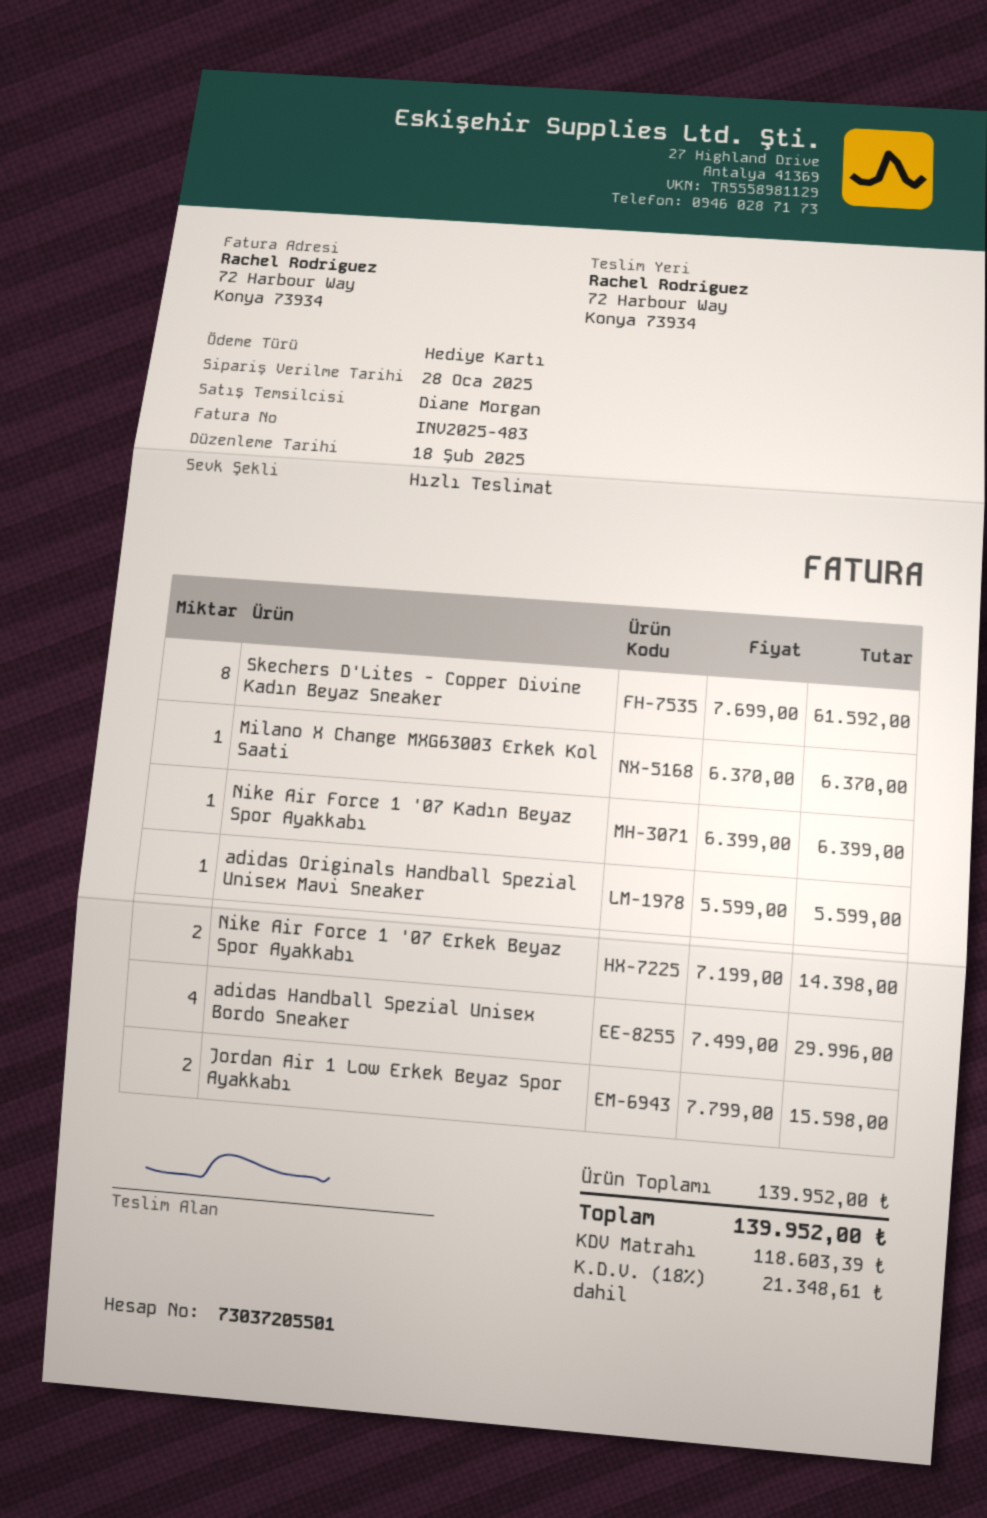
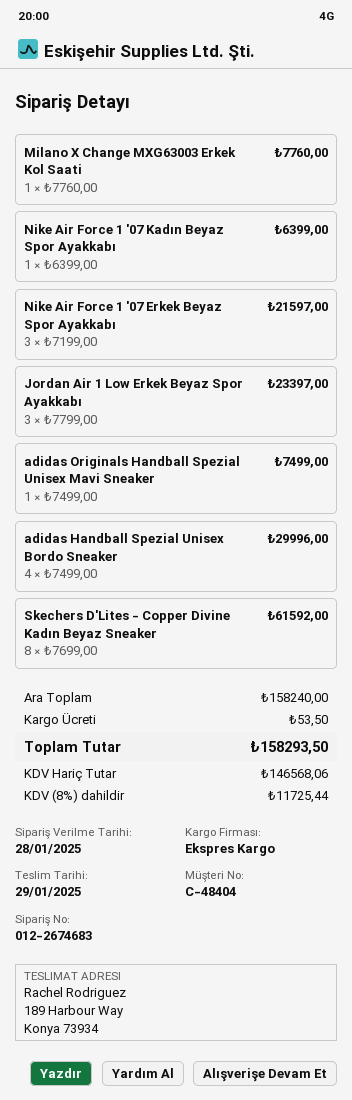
ship to: 72 Harbour Way, Konya 73934 -> 189 Harbour Way, Konya 73934
Milano X Change MXG63003 Erkek Kol Saati: 1 x 6370.00 = 6370.00 -> 1 x 7760.00 = 7760.00
adidas Originals Handball Spezial Unisex Mavi Sneaker: 1 x 5599.00 = 5599.00 -> 1 x 7499.00 = 7499.00
Nike Air Force 1 '07 Erkek Beyaz Spor Ayakkabı: 2 x 7199.00 = 14398.00 -> 3 x 7199.00 = 21597.00
Jordan Air 1 Low Erkek Beyaz Spor Ayakkabı: 2 x 7799.00 = 15598.00 -> 3 x 7799.00 = 23397.00
subtotal: 139952.00 -> 158240.00
shipping: none -> 53.50
net: 118603.39 -> 146568.06
tax: 18% = 21348.61 -> 8% = 11725.44
total: 139952.00 -> 158293.50

